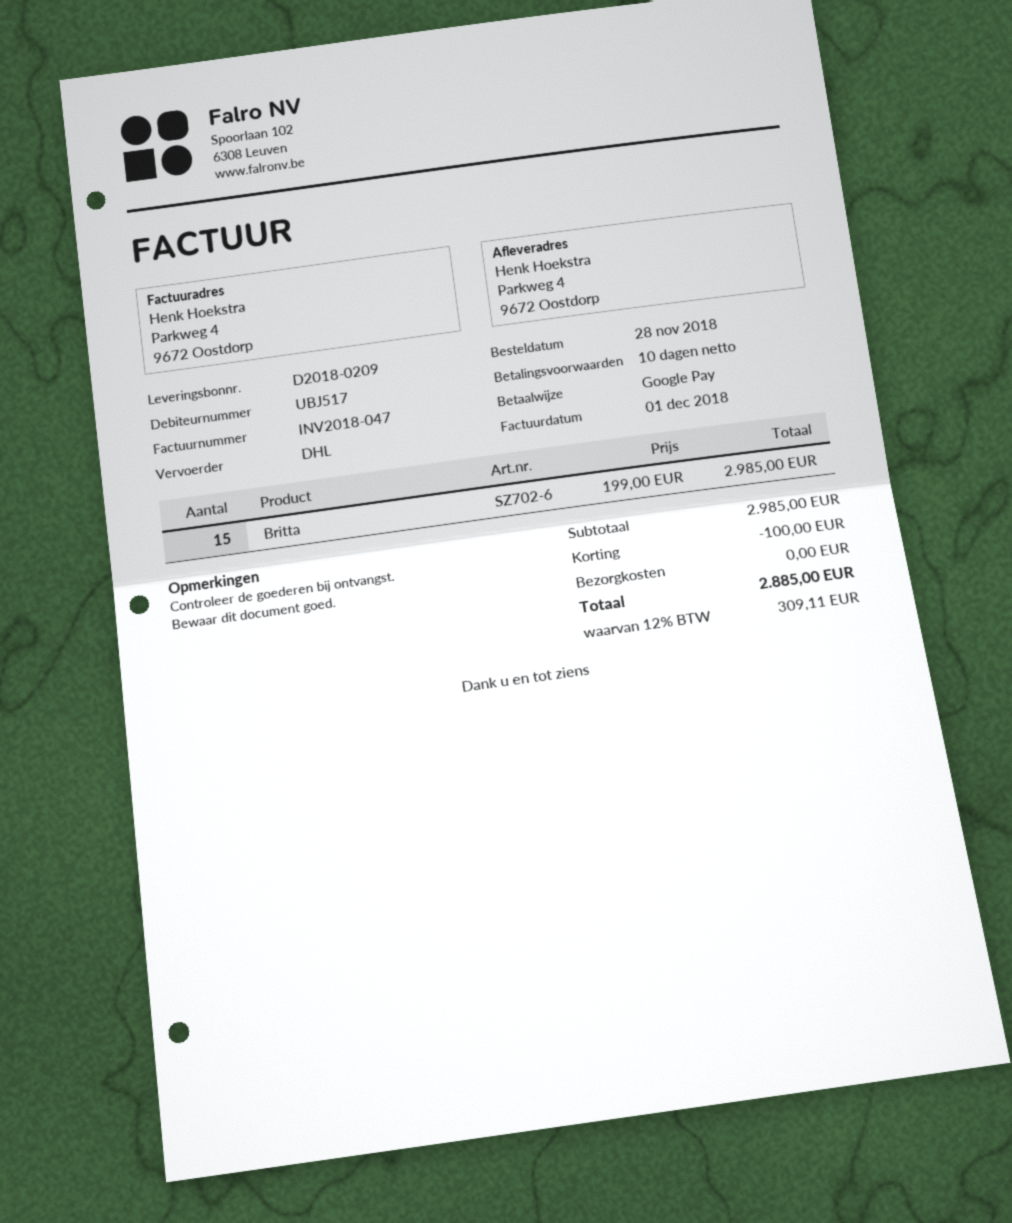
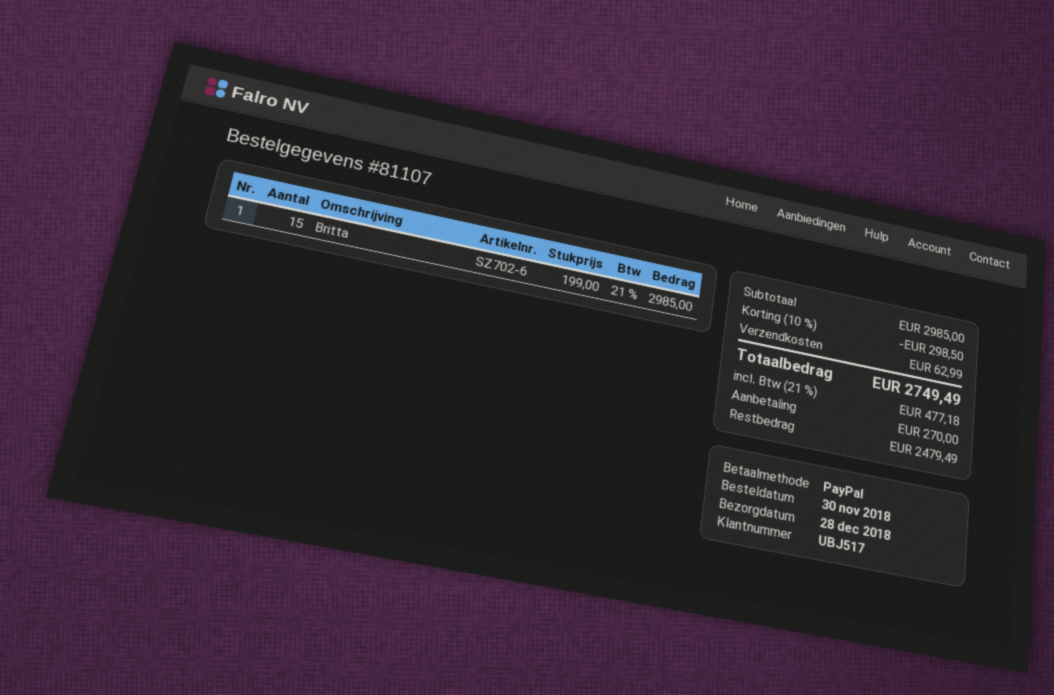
order date: 2018-11-28 -> 2018-11-30
payment method: Google Pay -> PayPal
discount: 100.00 -> 298.50
shipping: 0.00 -> 62.99
tax: 12% = 309.11 -> 21% = 477.18
total: 2885.00 -> 2749.49

